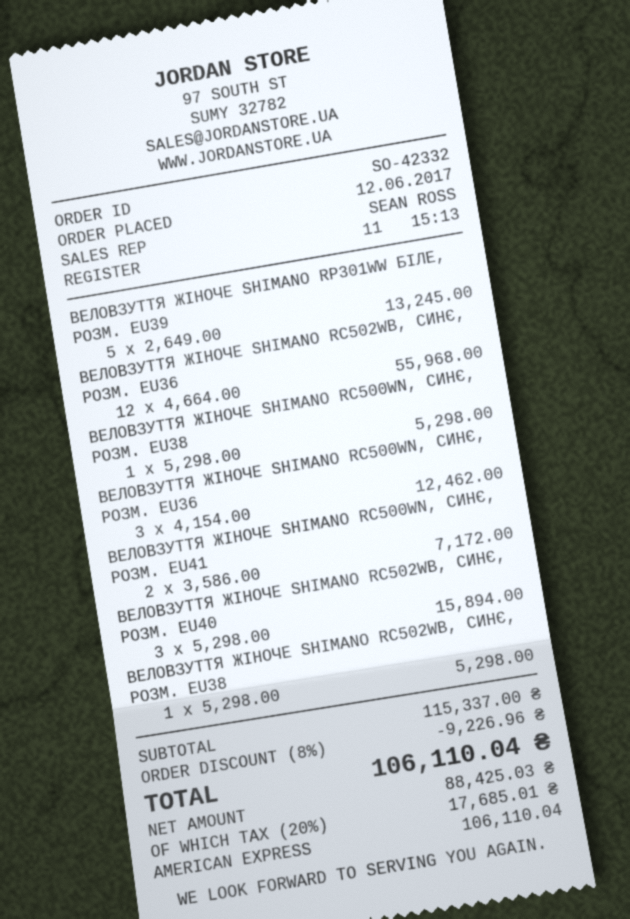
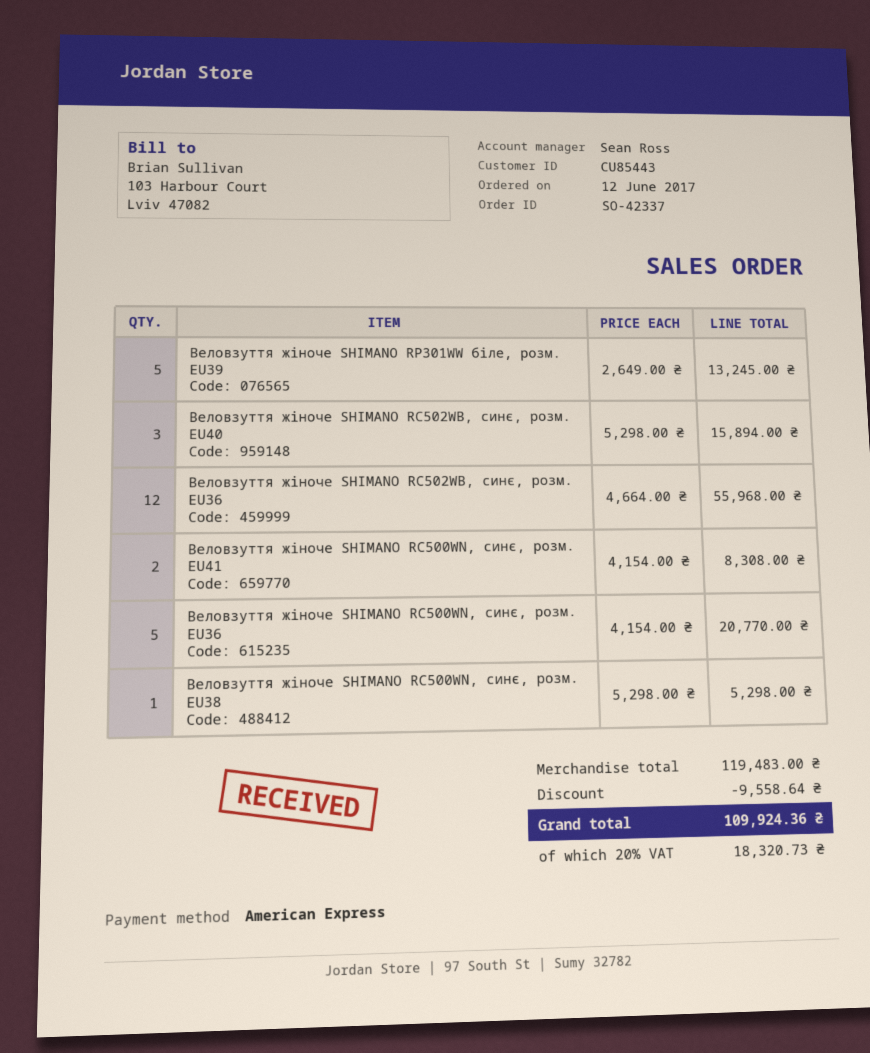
order number: SO-42332 -> SO-42337
ВЕЛОВЗУТТЯ ЖІНОЧЕ SHIMANO RC500WN, СИНЄ, РОЗМ. EU36: 3 x 4154.00 = 12462.00 -> 5 x 4154.00 = 20770.00
ВЕЛОВЗУТТЯ ЖІНОЧЕ SHIMANO RC500WN, СИНЄ, РОЗМ. EU41: 2 x 3586.00 = 7172.00 -> 2 x 4154.00 = 8308.00
ВЕЛОВЗУТТЯ ЖІНОЧЕ SHIMANO RC502WB, СИНЄ, РОЗМ. EU38: 1 x 5298.00 = 5298.00 -> none
subtotal: 115337.00 -> 119483.00
discount: 9226.96 -> 9558.64
tax: 20% = 17685.01 -> 20% = 18320.73
total: 106110.04 -> 109924.36

